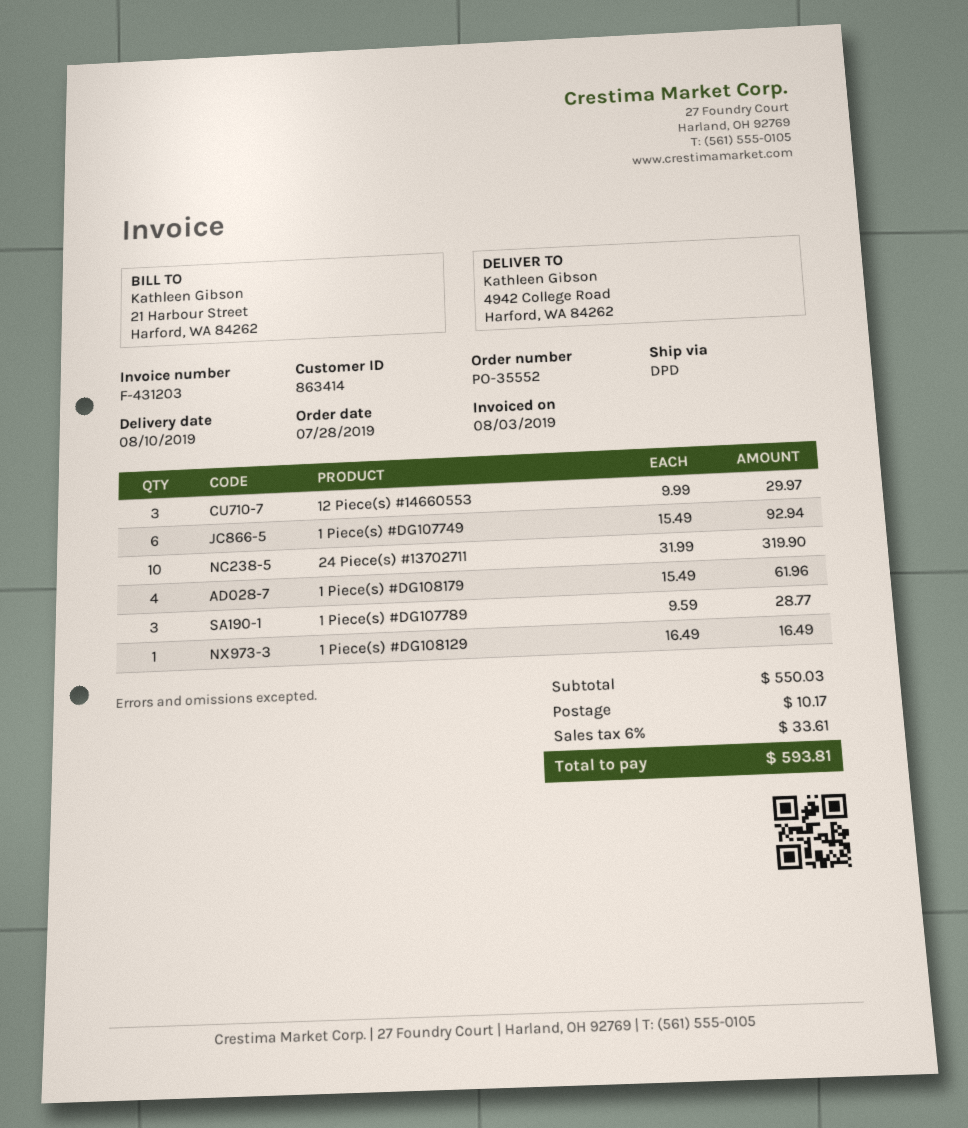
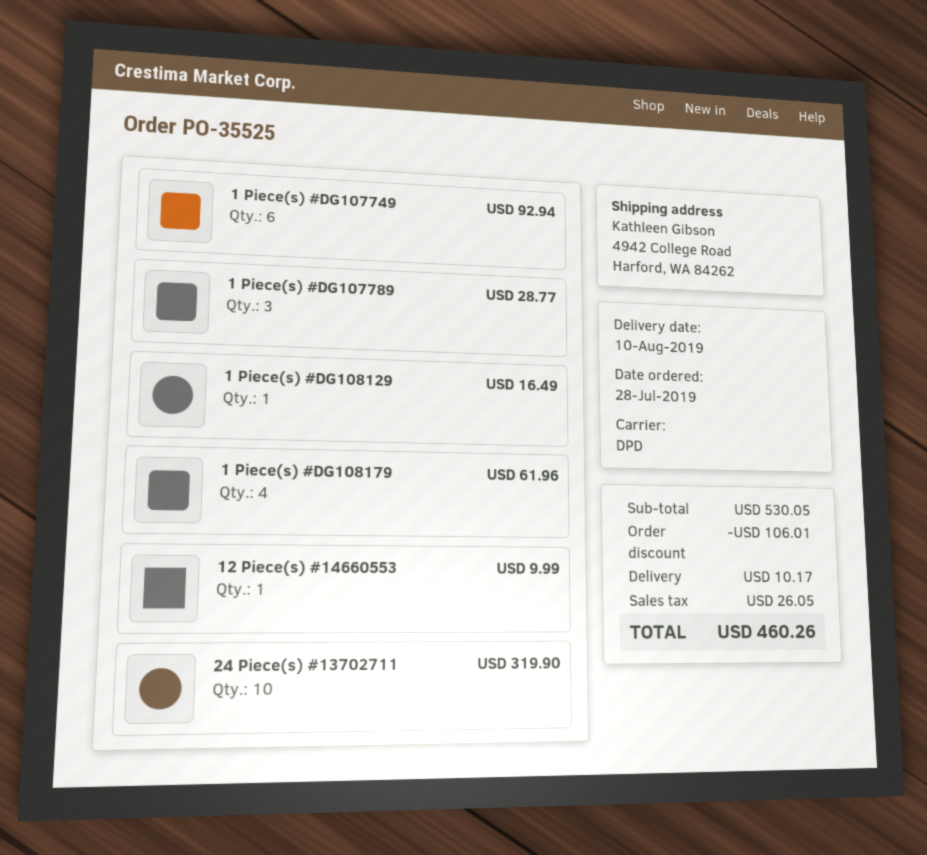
order number: PO-35552 -> PO-35525
12 Piece(s) #14660553: 3 for 29.97 -> 1 for 9.99
subtotal: 550.03 -> 530.05
discount: none -> 106.01
tax: 33.61 -> 26.05
total: 593.81 -> 460.26

